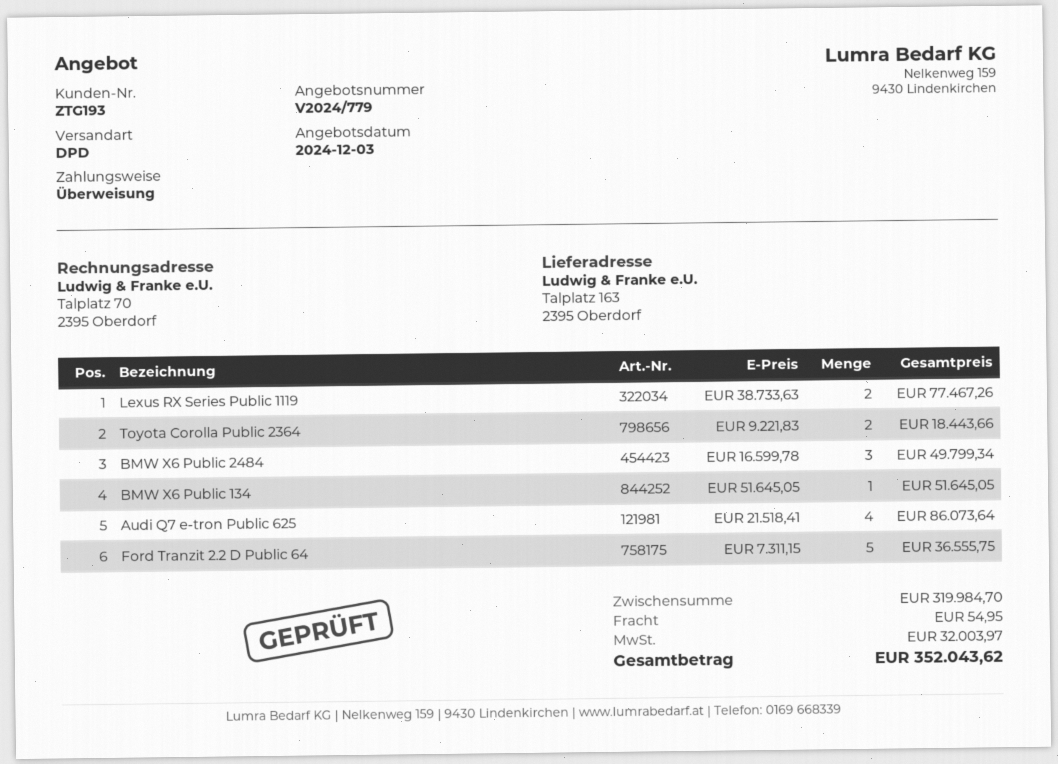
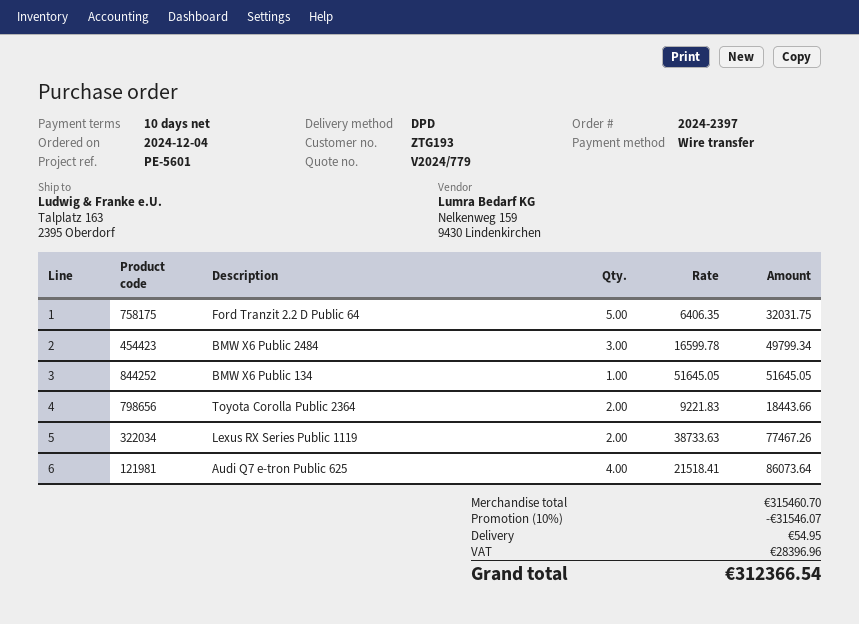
Ford Tranzit 2.2 D Public 64: 5 x 7311.15 = 36555.75 -> 5 x 6406.35 = 32031.75
subtotal: 319984.70 -> 315460.70
discount: none -> 10% = 31546.07
tax: 32003.97 -> 28396.96
total: 352043.62 -> 312366.54

